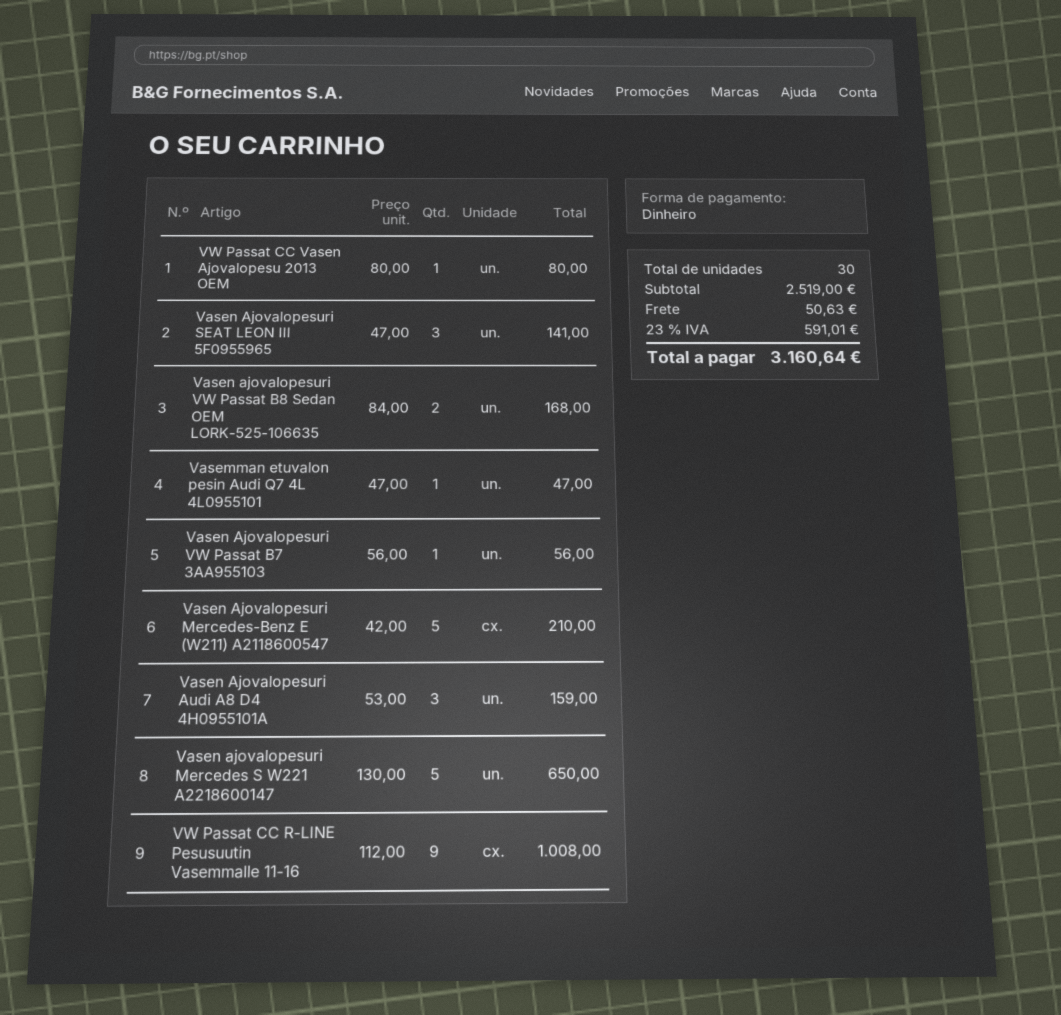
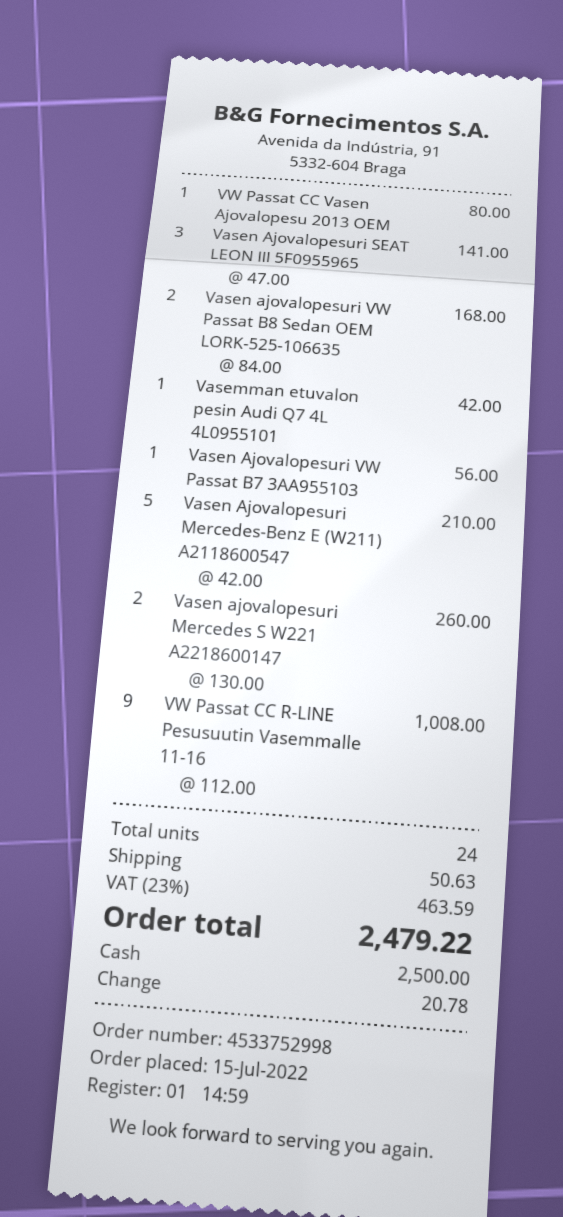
Vasemman etuvalon pesin Audi Q7 4L 4L0955101: 1 x 47.00 = 47.00 -> 1 x 42.00 = 42.00
Vasen Ajovalopesuri Audi A8 D4 4H0955101A: 3 x 53.00 = 159.00 -> none
Vasen ajovalopesuri Mercedes S W221 A2218600147: 5 x 130.00 = 650.00 -> 2 x 130.00 = 260.00
total quantity: 30 -> 24
tax: 23% = 591.01 -> 23% = 463.59
total: 3160.64 -> 2479.22

